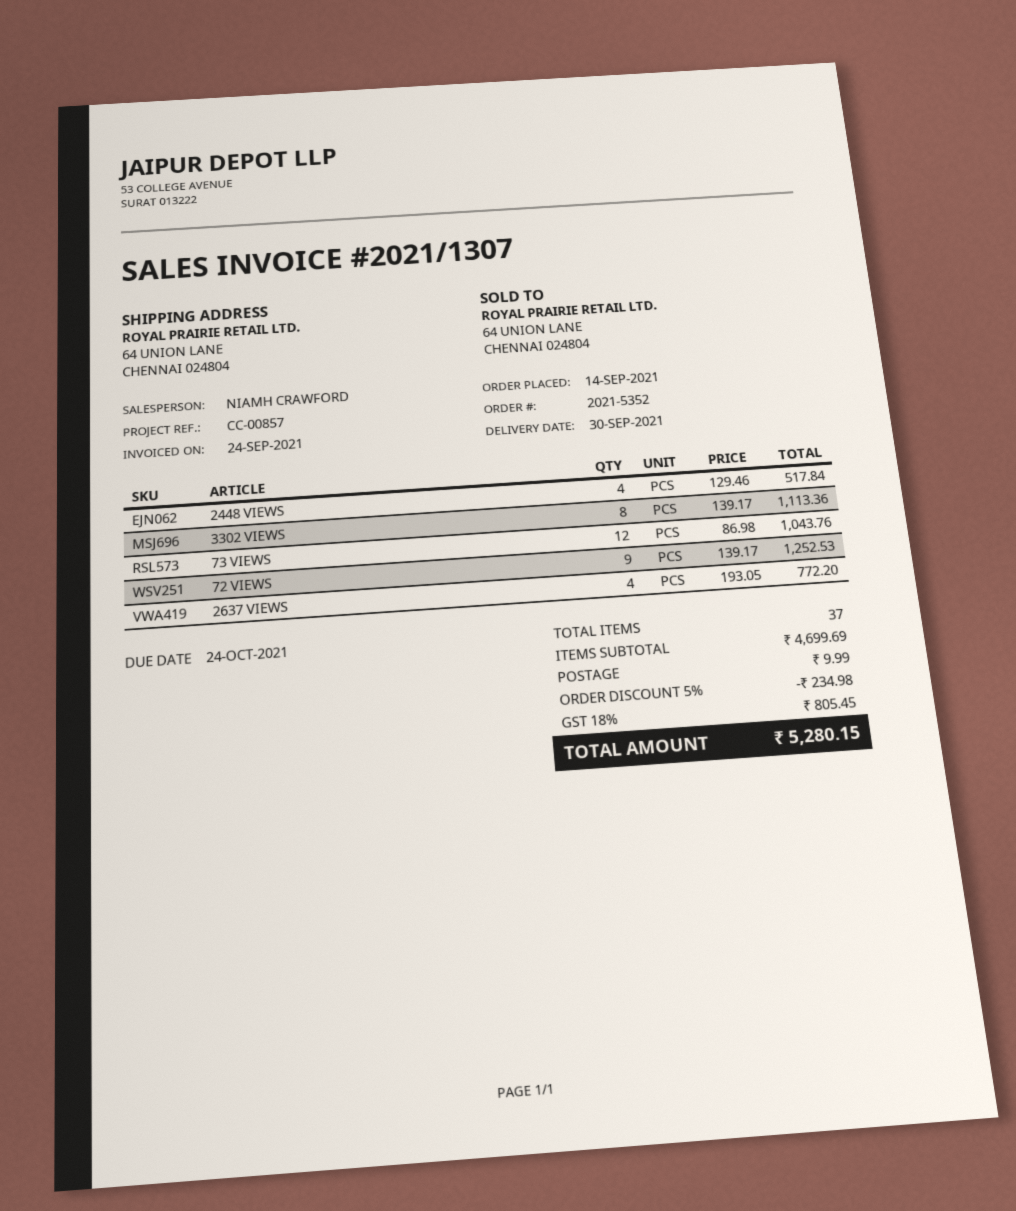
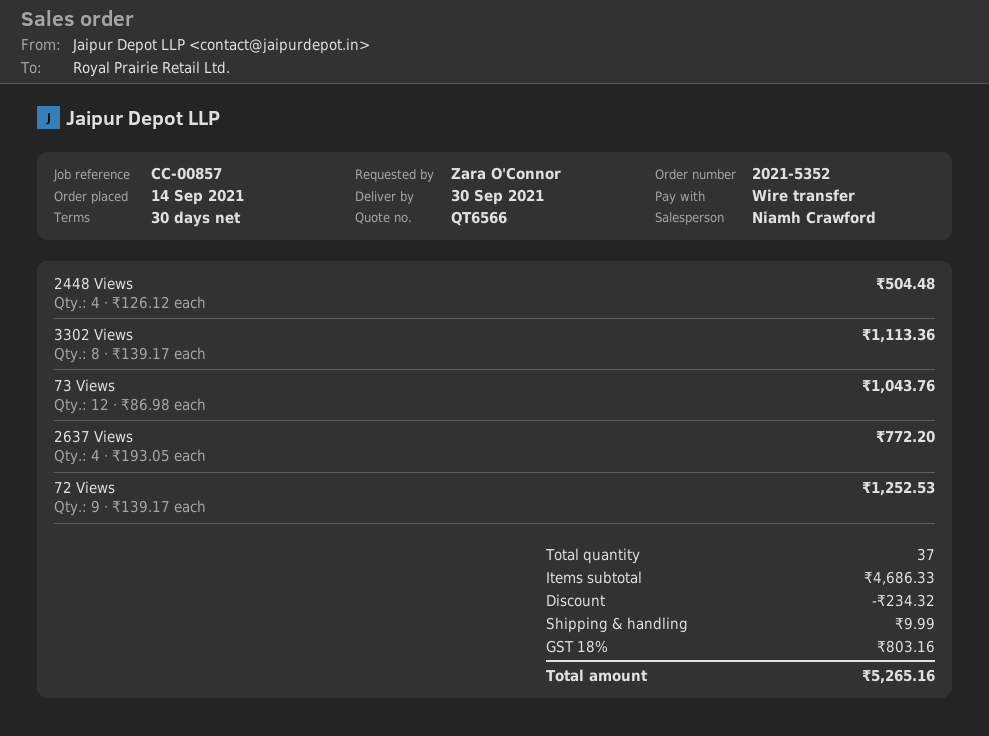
2448 VIEWS: 4 x 129.46 = 517.84 -> 4 x 126.12 = 504.48
subtotal: 4699.69 -> 4686.33
discount: 234.98 -> 234.32
tax: 18% = 805.45 -> 18% = 803.16
total: 5280.15 -> 5265.16

